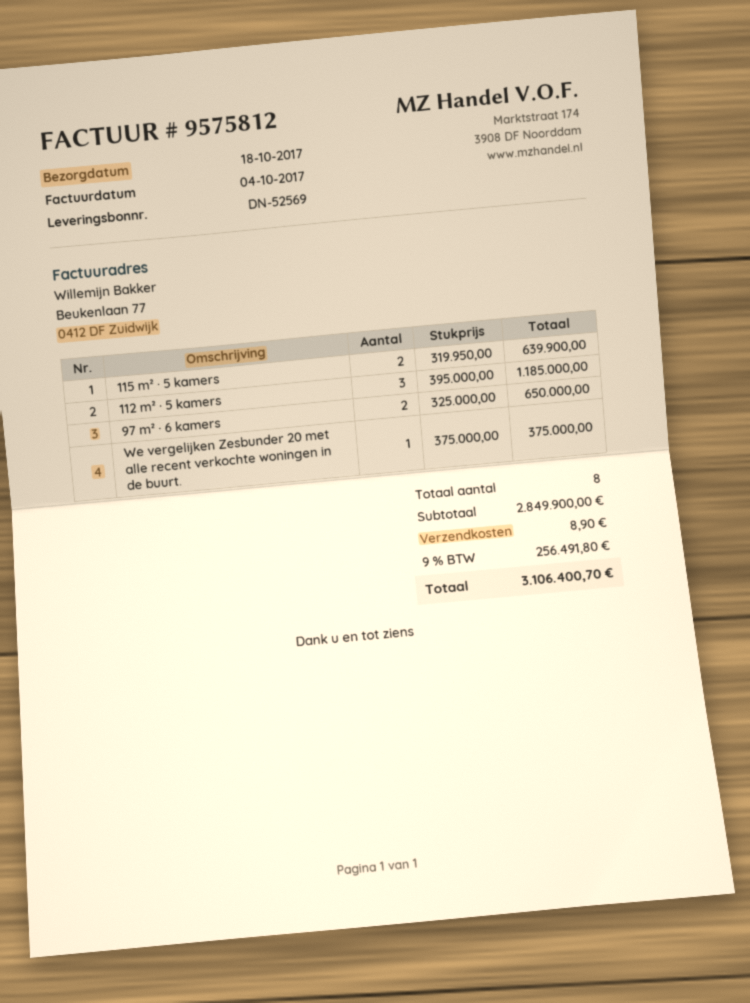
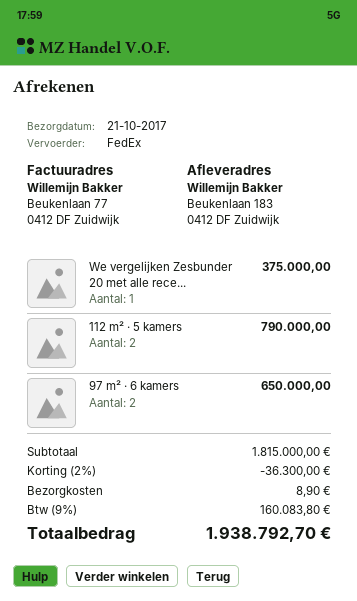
delivery date: 2017-10-18 -> 2017-10-21
115 m² · 5 kamers: 2 for 639900.00 -> none
112 m² · 5 kamers: 3 for 1185000.00 -> 2 for 790000.00
subtotal: 2849900.00 -> 1815000.00
discount: none -> 2% = 36300.00
tax: 9% = 256491.80 -> 9% = 160083.80
total: 3106400.70 -> 1938792.70

